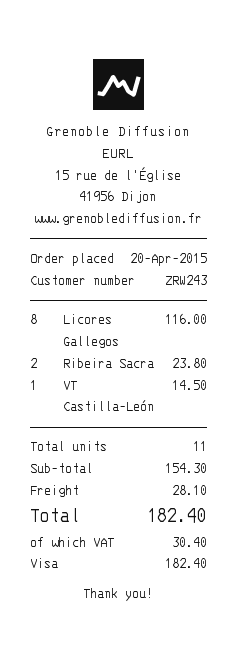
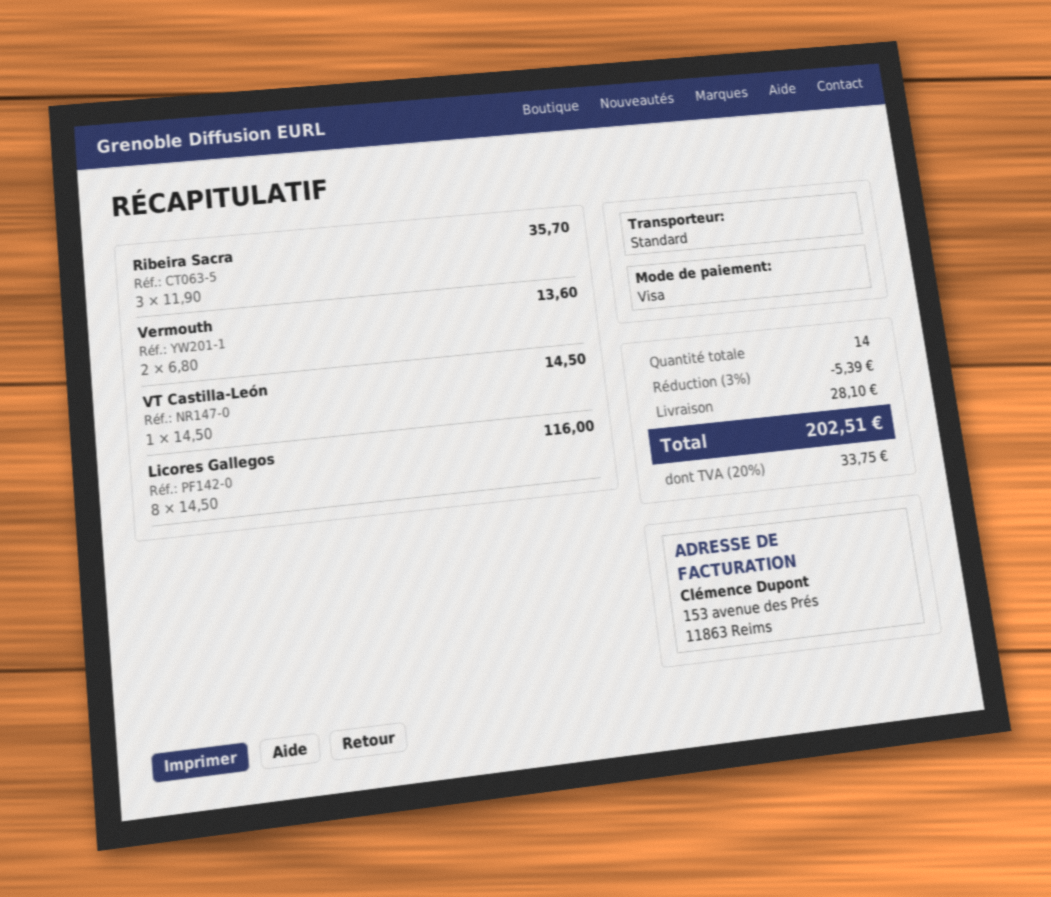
Ribeira Sacra: 2 for 23.80 -> 3 for 35.70
Vermouth: none -> 2 for 13.60
total quantity: 11 -> 14
discount: none -> 3% = 5.39
tax: 30.40 -> 33.75
total: 182.40 -> 202.51

